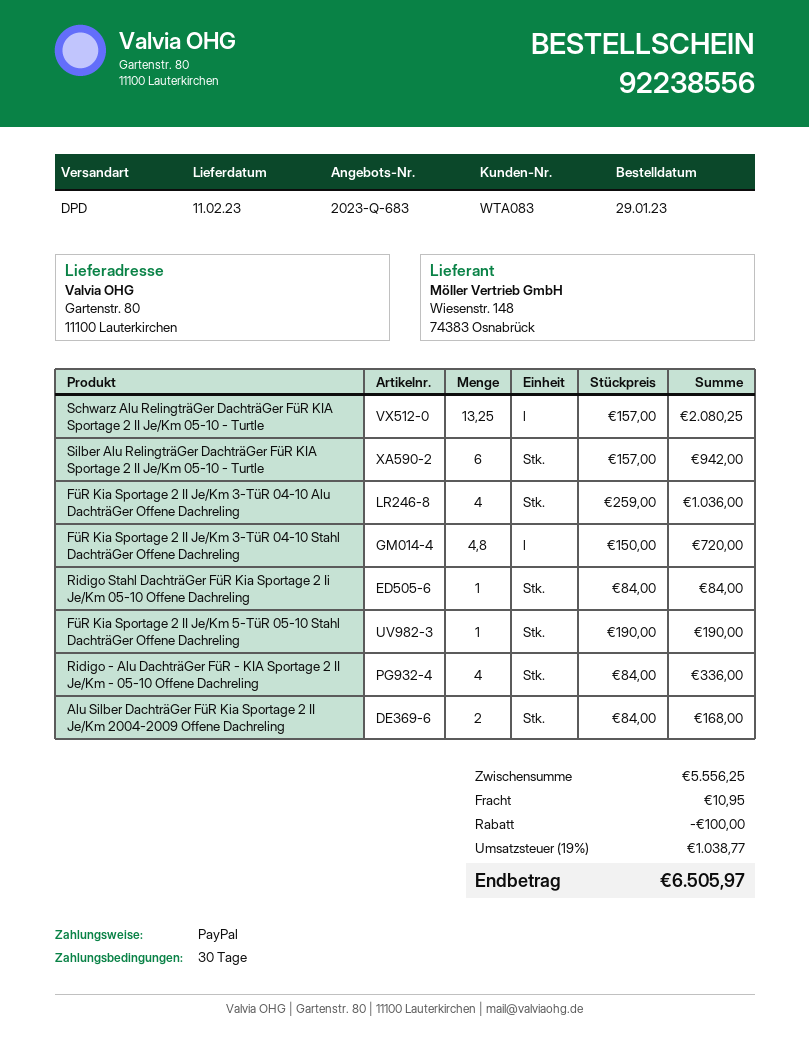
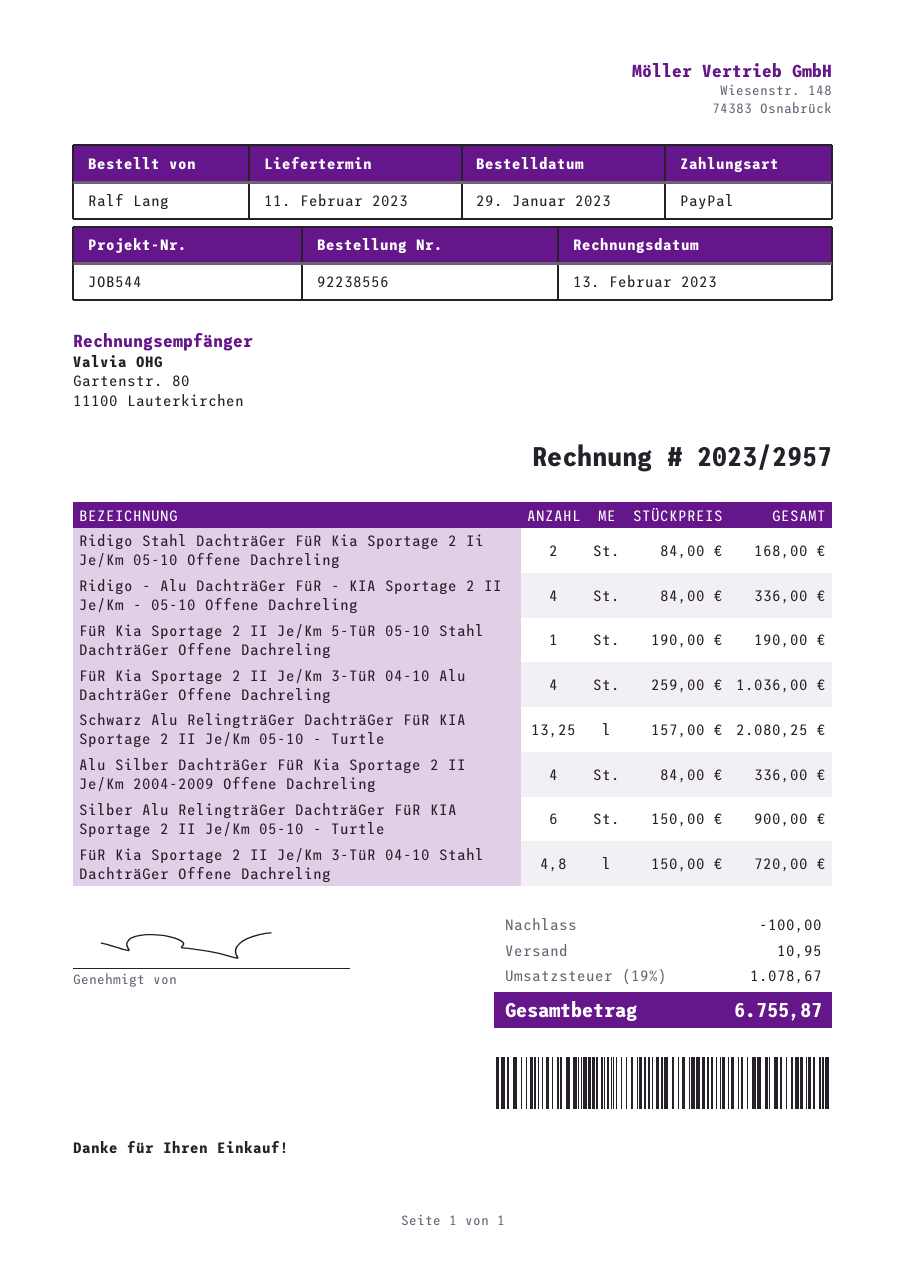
Silber Alu RelingträGer DachträGer FüR KIA Sportage 2 II Je/Km 05-10 - Turtle: 6 x 157.00 = 942.00 -> 6 x 150.00 = 900.00
Ridigo Stahl DachträGer FüR Kia Sportage 2 Ii Je/Km 05-10 Offene Dachreling: 1 x 84.00 = 84.00 -> 2 x 84.00 = 168.00
Alu Silber DachträGer FüR Kia Sportage 2 II Je/Km 2004-2009 Offene Dachreling: 2 x 84.00 = 168.00 -> 4 x 84.00 = 336.00
tax: 19% = 1038.77 -> 19% = 1078.67
total: 6505.97 -> 6755.87

